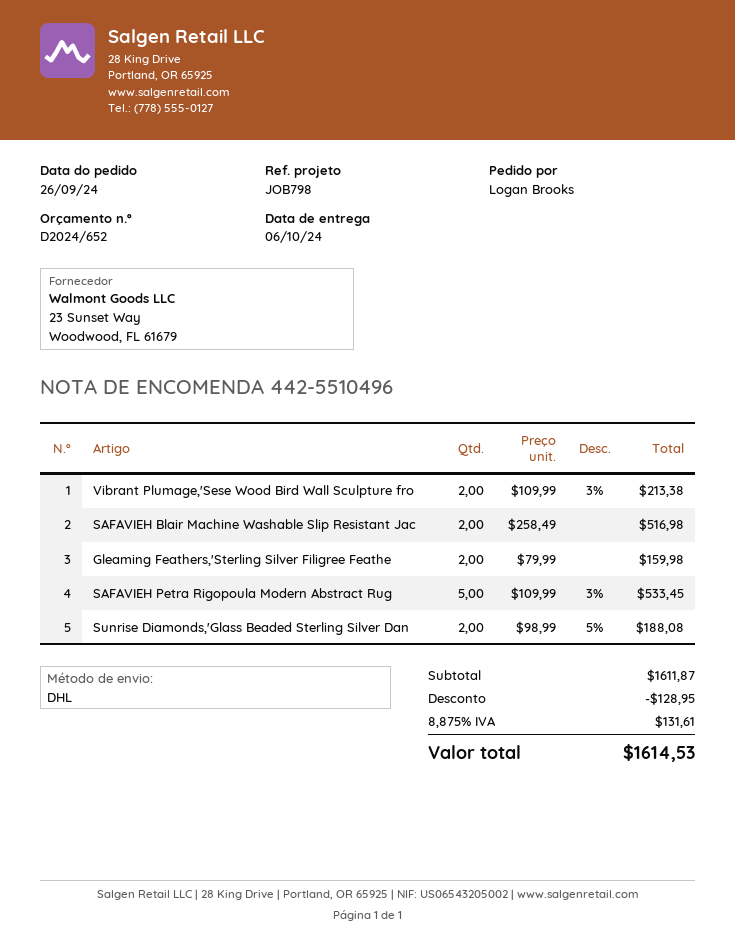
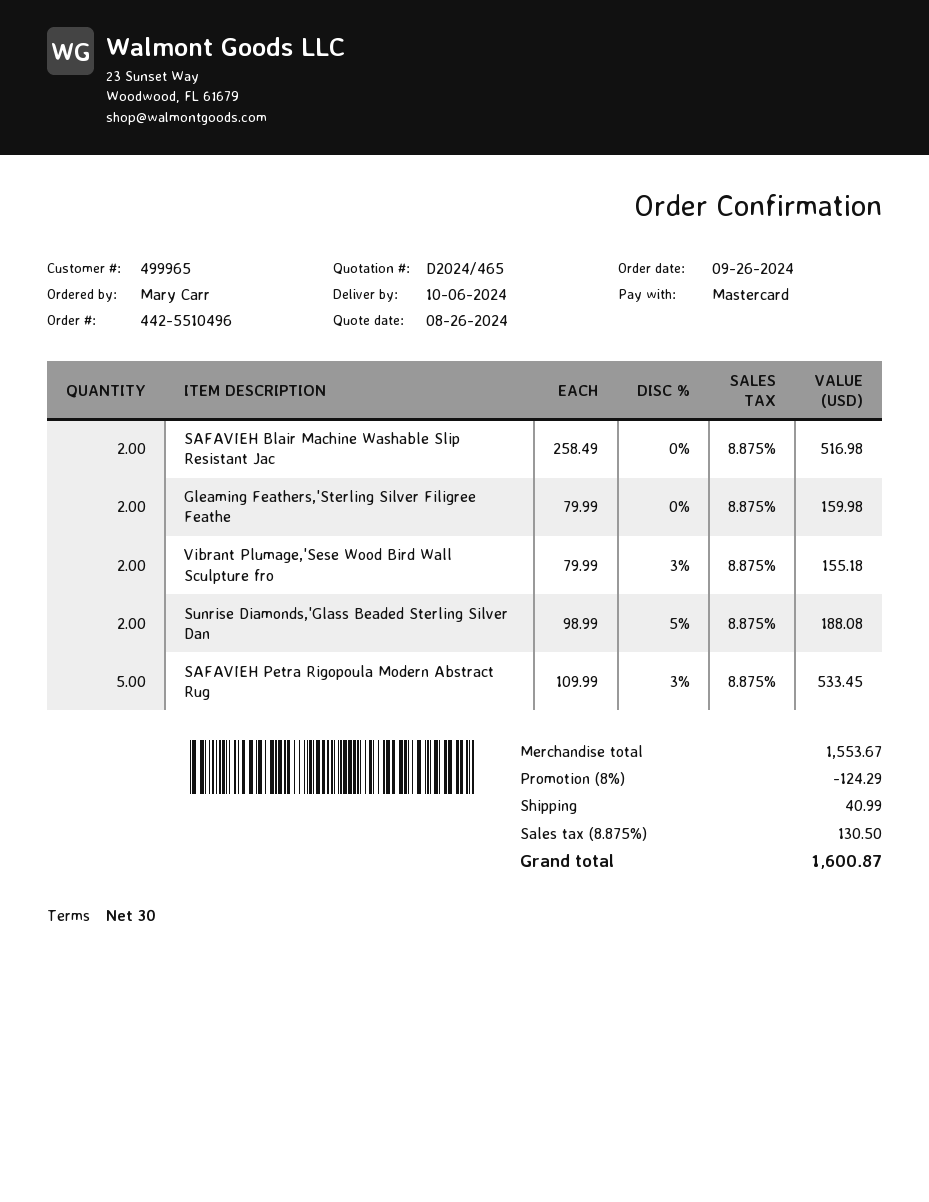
quote number: D2024/652 -> D2024/465
ordered by: Logan Brooks -> Mary Carr
Vibrant Plumage,'Sese Wood Bird Wall Sculpture fro: 2 x 109.99 - 3% = 213.38 -> 2 x 79.99 - 3% = 155.18
subtotal: 1611.87 -> 1553.67
discount: 128.95 -> 124.29
shipping: none -> 40.99
tax: 8.875% = 131.61 -> 8.875% = 130.50
total: 1614.53 -> 1600.87

